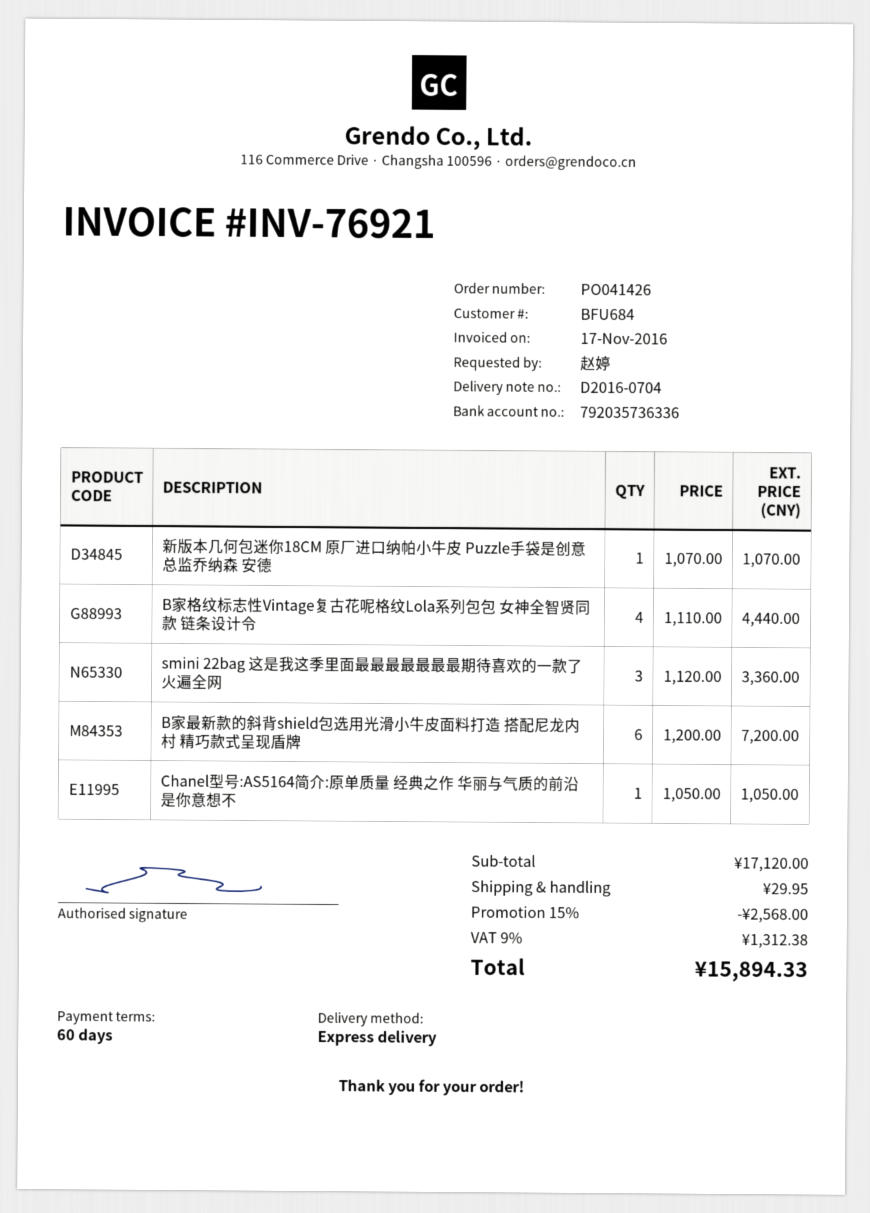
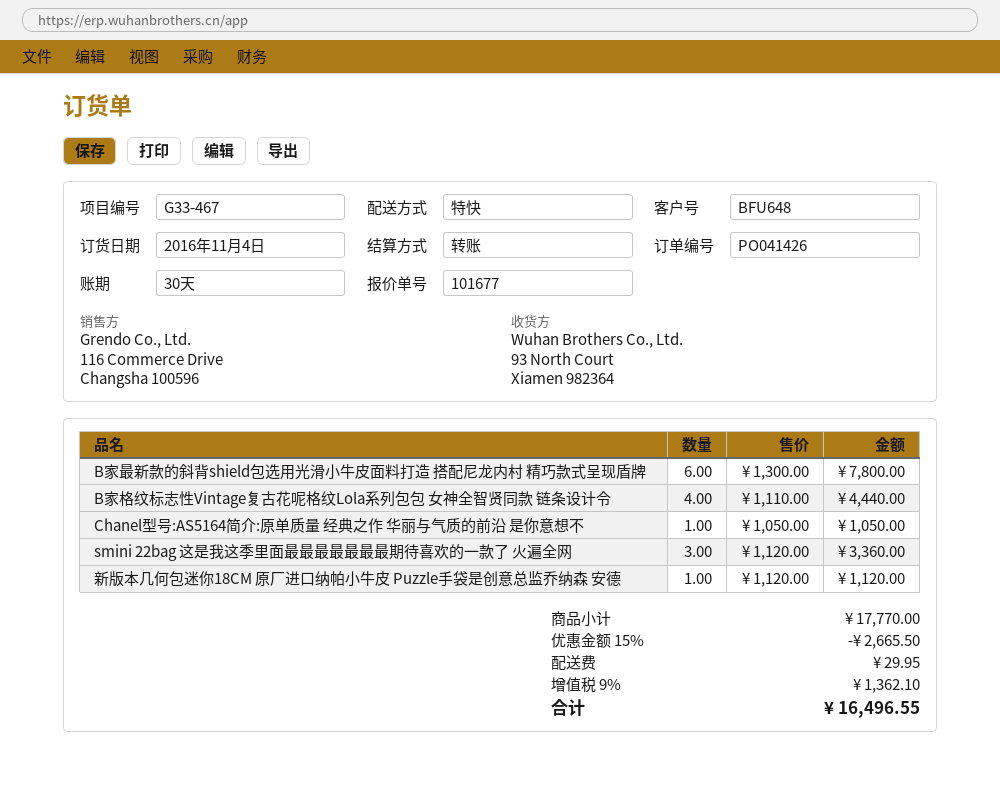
payment terms: 60 days -> 30 days
customer number: BFU684 -> BFU648
新版本几何包迷你18CM 原厂进口纳帕小牛皮 Puzzle手袋是创意总监乔纳森 安德: 1 x 1070.00 = 1070.00 -> 1 x 1120.00 = 1120.00
B家最新款的斜背shield包选用光滑小牛皮面料打造 搭配尼龙内村 精巧款式呈现盾牌: 6 x 1200.00 = 7200.00 -> 6 x 1300.00 = 7800.00
subtotal: 17120.00 -> 17770.00
discount: 15% = 2568.00 -> 15% = 2665.50
tax: 9% = 1312.38 -> 9% = 1362.10
total: 15894.33 -> 16496.55

